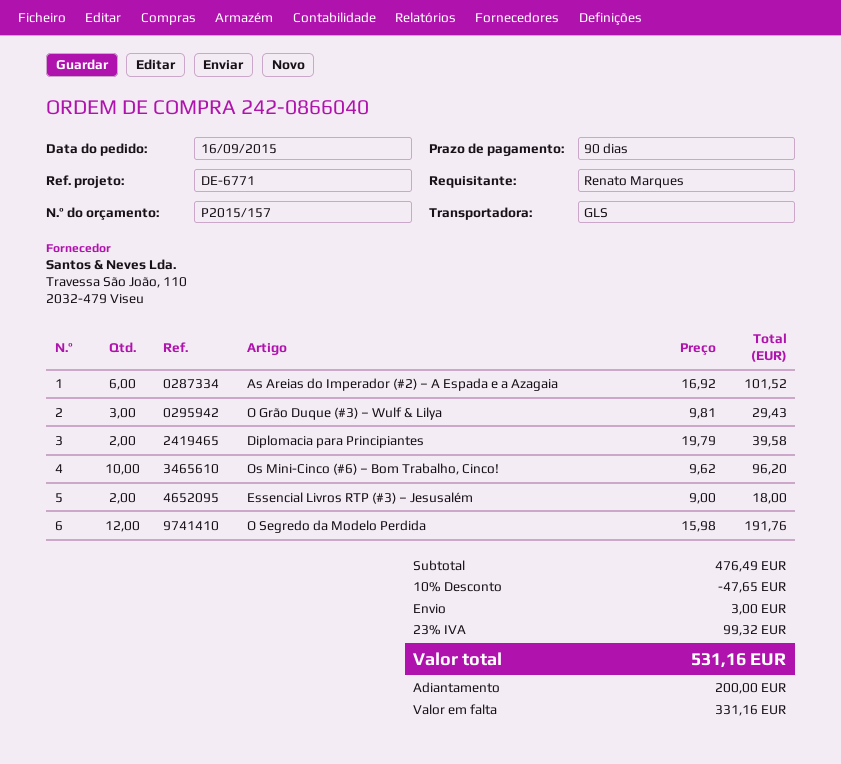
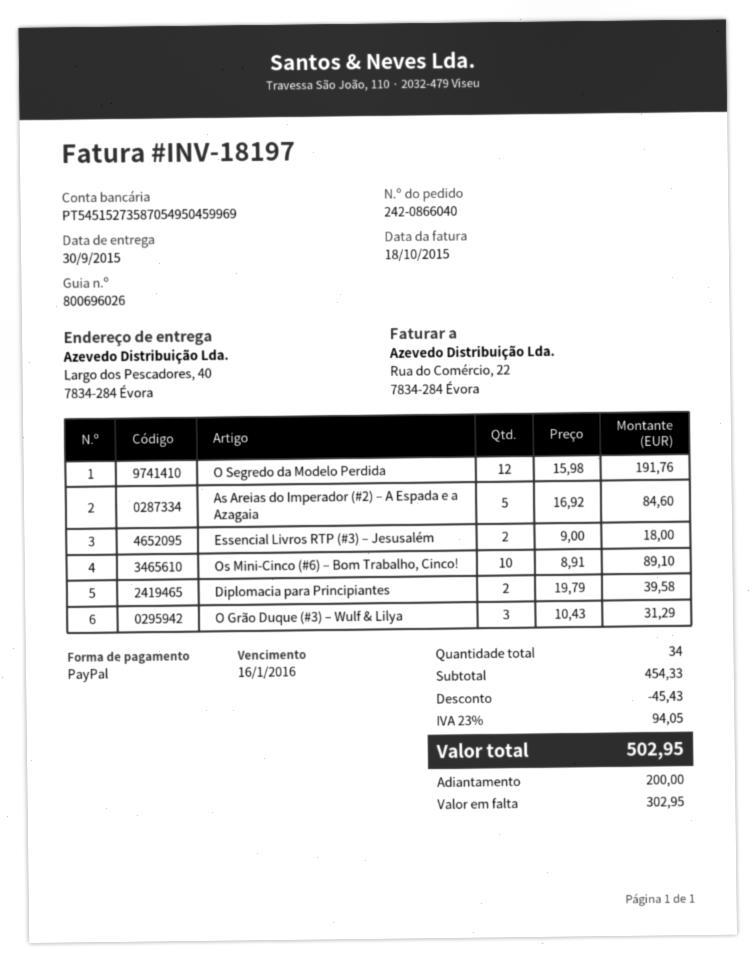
As Areias do Imperador (#2) – A Espada e a Azagaia: 6 x 16.92 = 101.52 -> 5 x 16.92 = 84.60
O Grão Duque (#3) – Wulf & Lilya: 3 x 9.81 = 29.43 -> 3 x 10.43 = 31.29
Os Mini-Cinco (#6) – Bom Trabalho, Cinco!: 10 x 9.62 = 96.20 -> 10 x 8.91 = 89.10
subtotal: 476.49 -> 454.33
discount: 47.65 -> 45.43
shipping: 3.00 -> none
tax: 23% = 99.32 -> 23% = 94.05
total: 531.16 -> 502.95
balance: 331.16 -> 302.95

